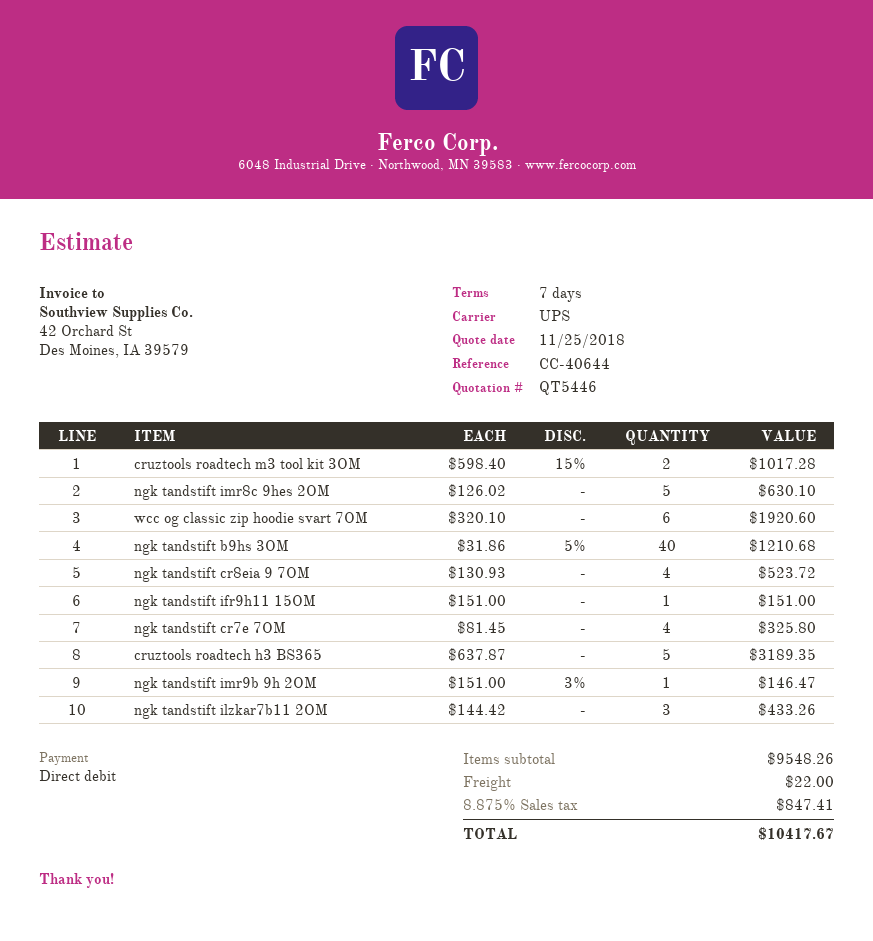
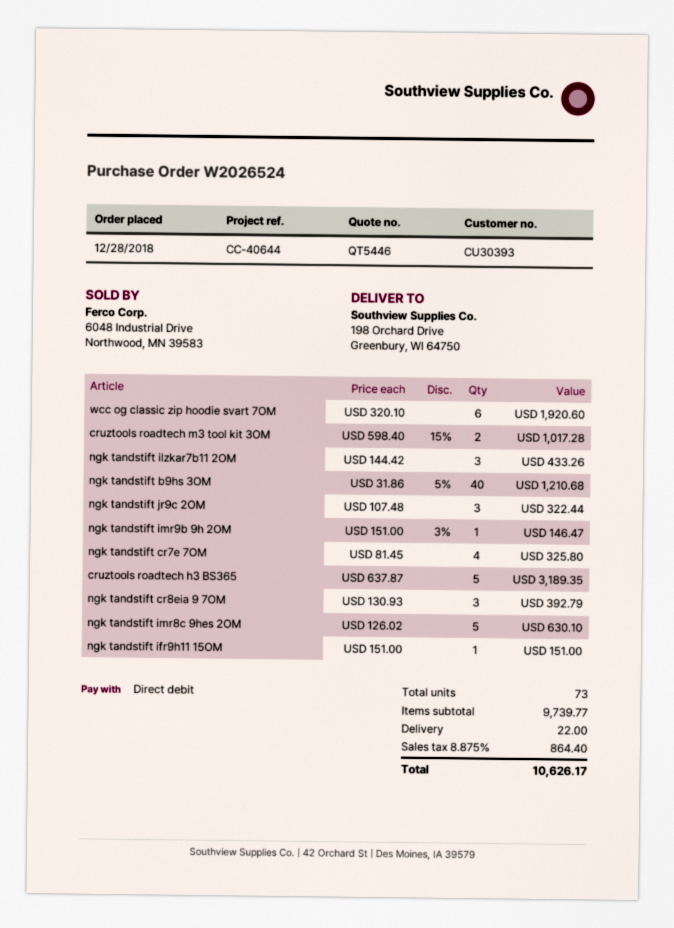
ngk tandstift cr8eia 9 7OM: 4 x 130.93 = 523.72 -> 3 x 130.93 = 392.79
ngk tandstift jr9c 2OM: none -> 3 x 107.48 = 322.44
subtotal: 9548.26 -> 9739.77
tax: 8.875% = 847.41 -> 8.875% = 864.40
total: 10417.67 -> 10626.17

